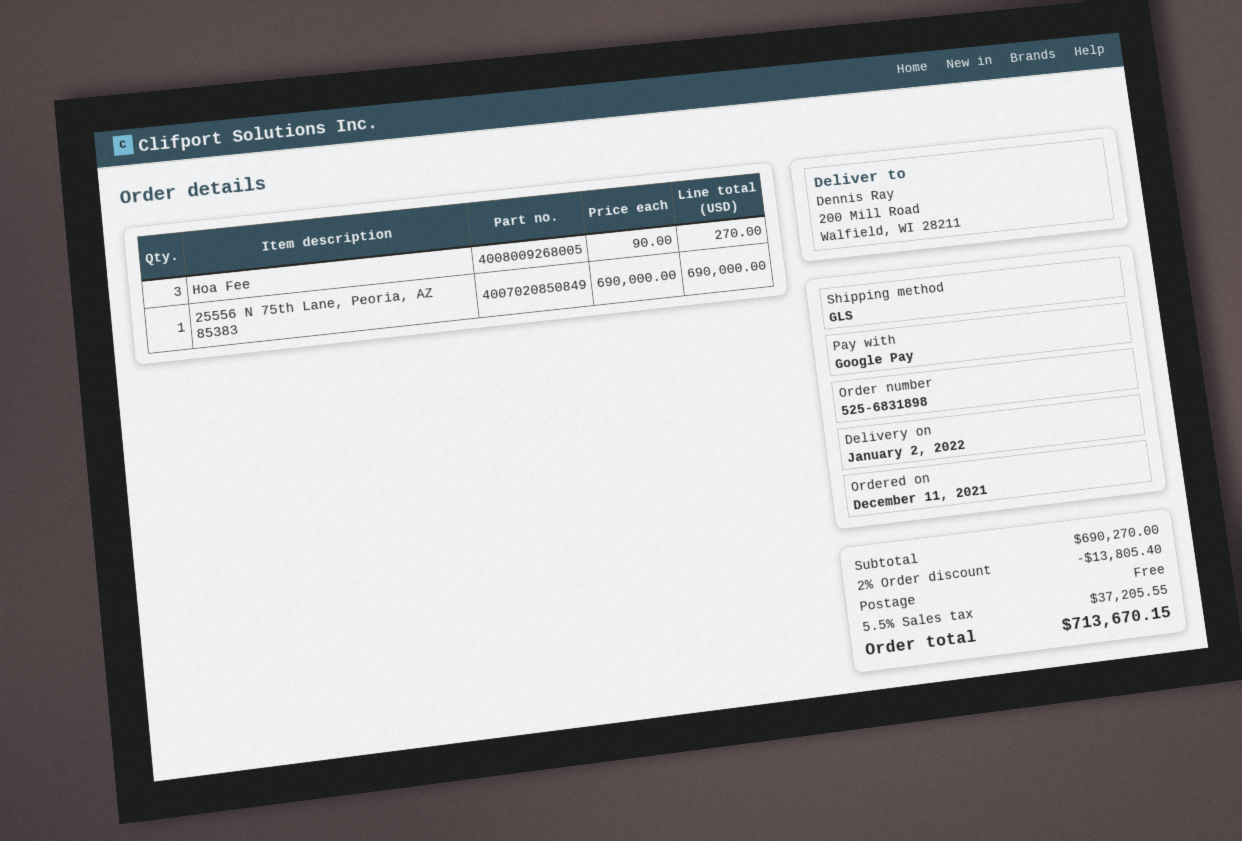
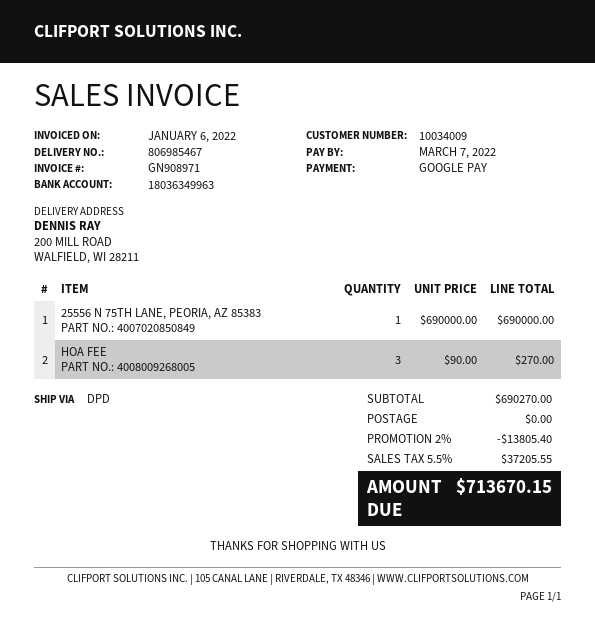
shipping method: GLS -> DPD

